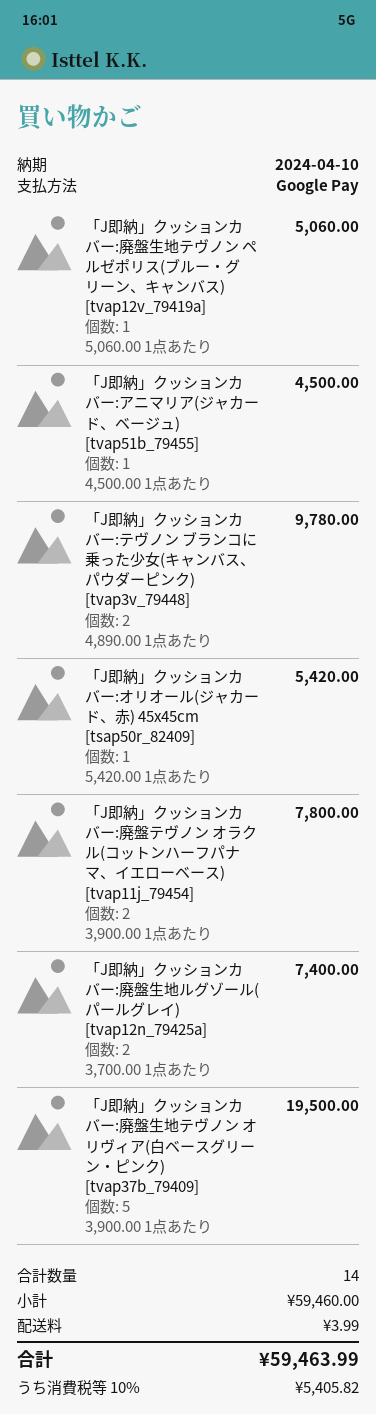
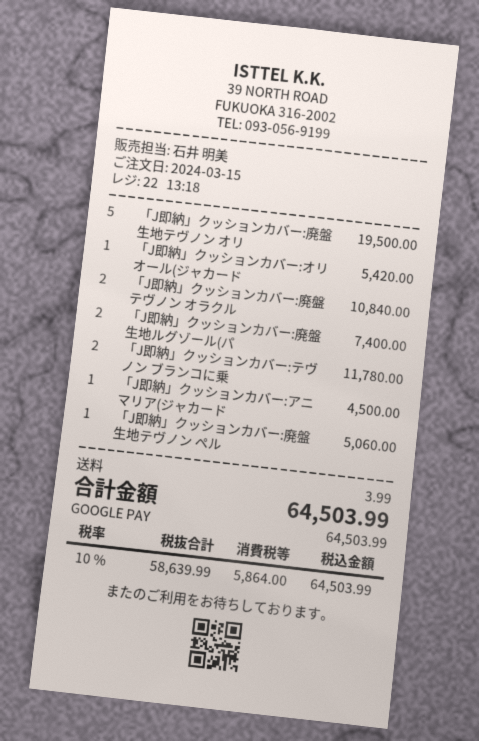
「J即納」クッションカバー:テヴノン ブランコに乗った少女(キャンバス、パウダーピンク) [tvap3v_79448]: 2 for 9780.00 -> 2 for 11780.00
「J即納」クッションカバー:廃盤テヴノン オラクル(コットンハーフパナマ、イエローベース) [tvap11j_79454]: 2 for 7800.00 -> 2 for 10840.00
tax: 10% = 5405.82 -> 10% = 5864.00
total: 59463.99 -> 64503.99

